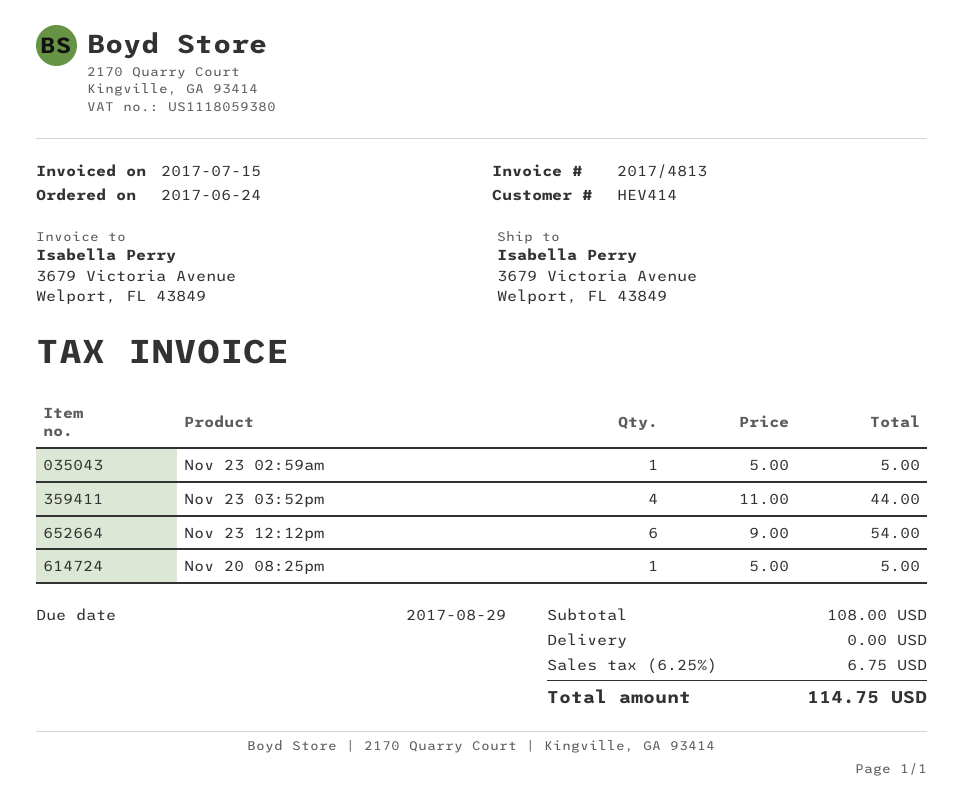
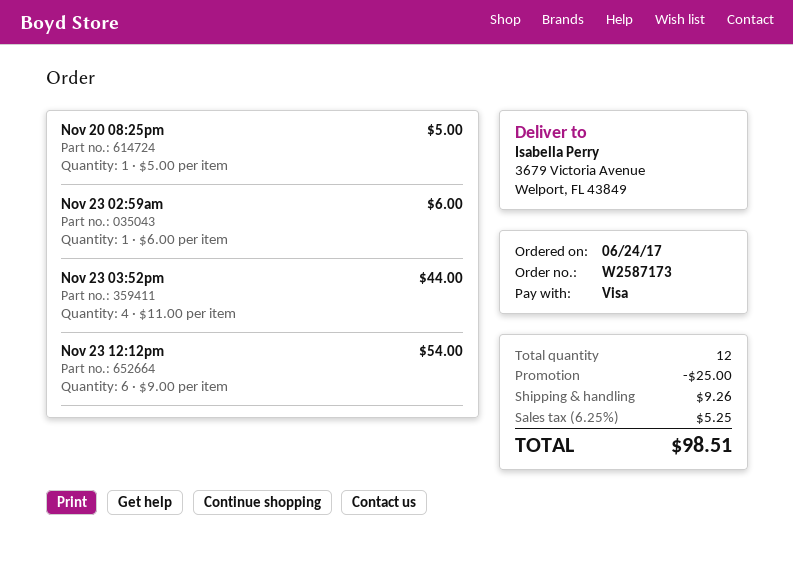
Nov 23 02:59am: 1 x 5.00 = 5.00 -> 1 x 6.00 = 6.00
discount: none -> 25.00
shipping: 0.00 -> 9.26
tax: 6.25% = 6.75 -> 6.25% = 5.25
total: 114.75 -> 98.51

